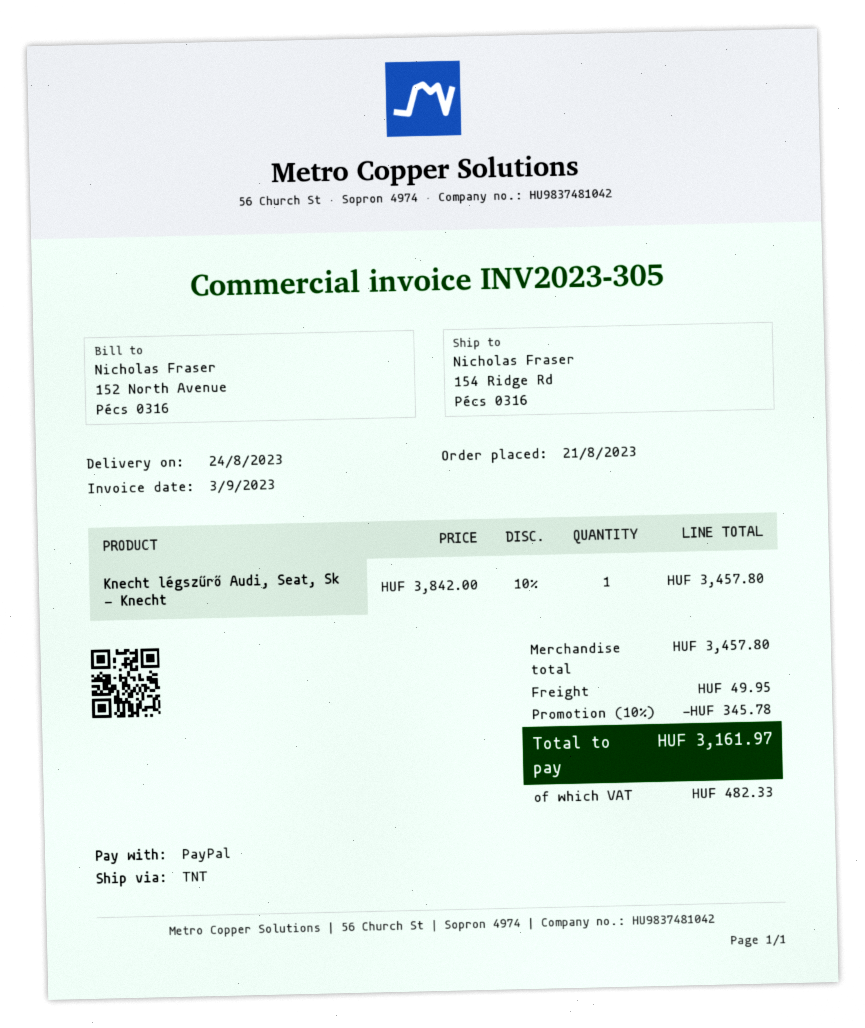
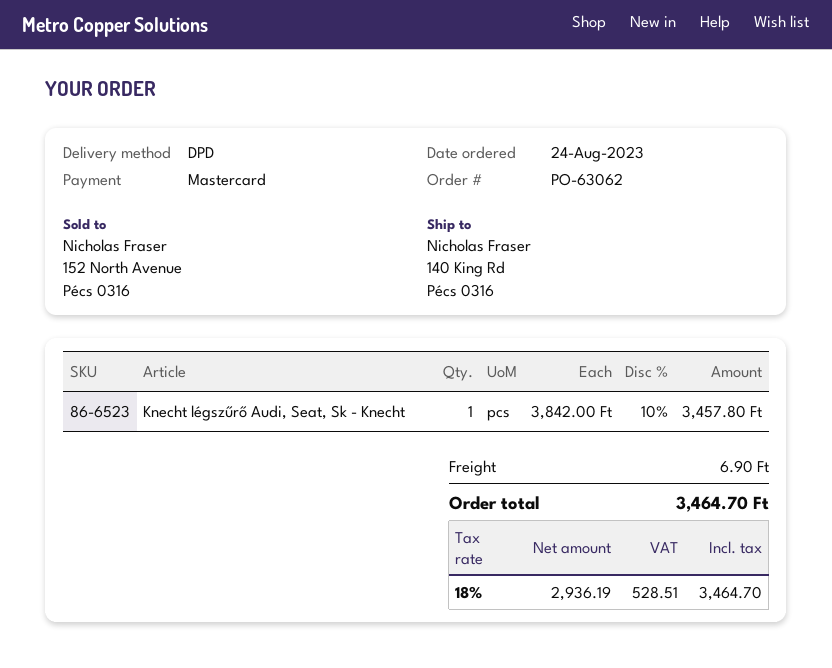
order date: 2023-08-21 -> 2023-08-24
payment method: PayPal -> Mastercard
shipping method: TNT -> DPD
ship to: 154 Ridge Rd, Pécs 0316 -> 140 King Rd, Pécs 0316
discount: 10% = 345.78 -> none
shipping: 49.95 -> 6.90
tax: 482.33 -> 528.51
total: 3161.97 -> 3464.70

